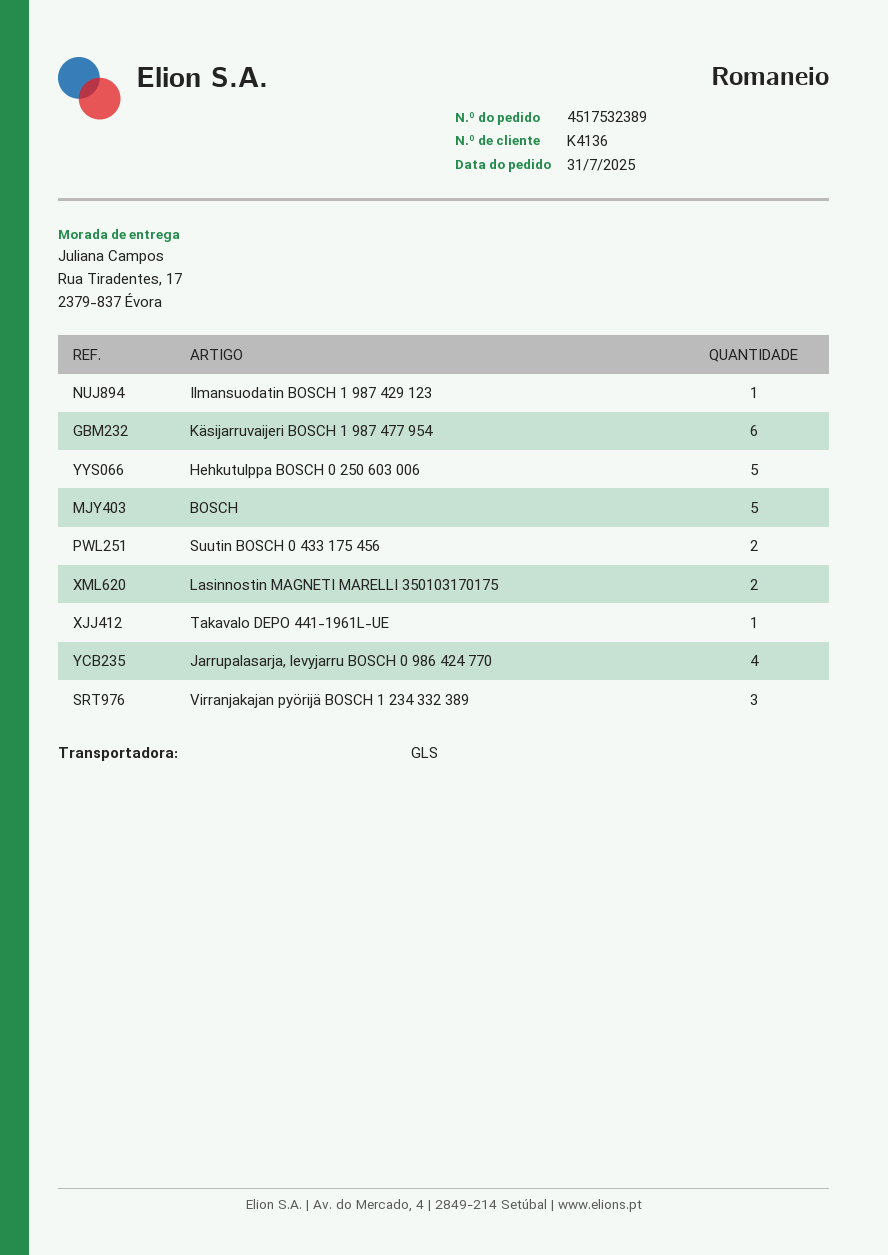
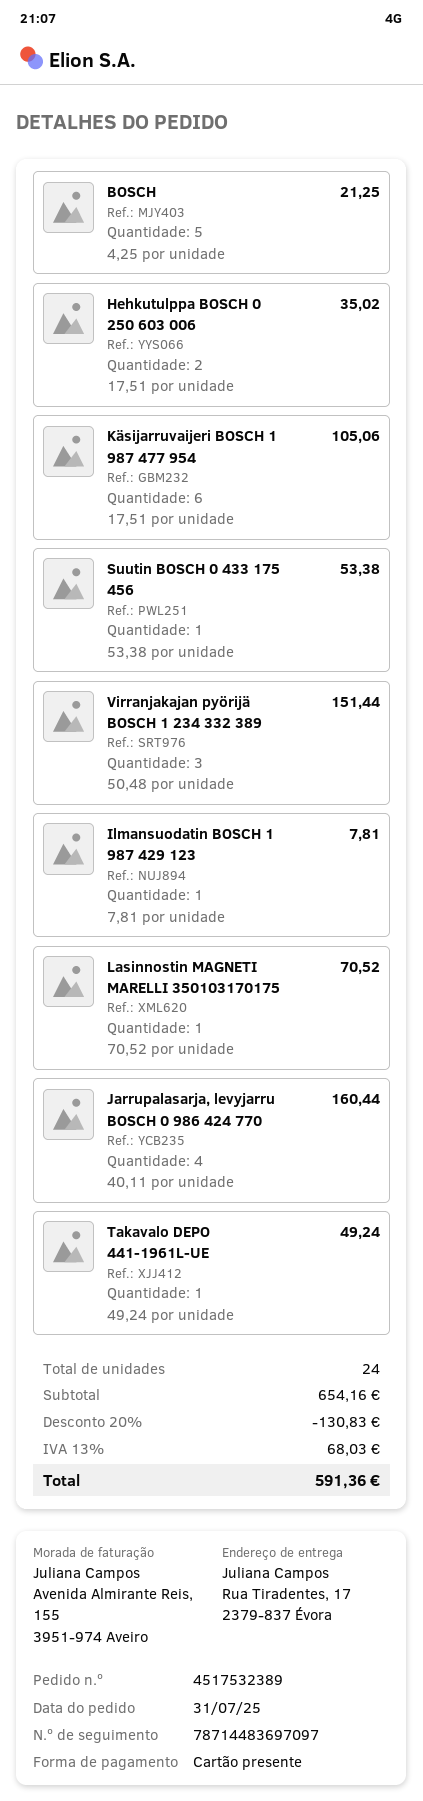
Hehkutulppa BOSCH 0 250 603 006: 5 -> 2
Suutin BOSCH 0 433 175 456: 2 -> 1
Lasinnostin MAGNETI MARELLI 350103170175: 2 -> 1

